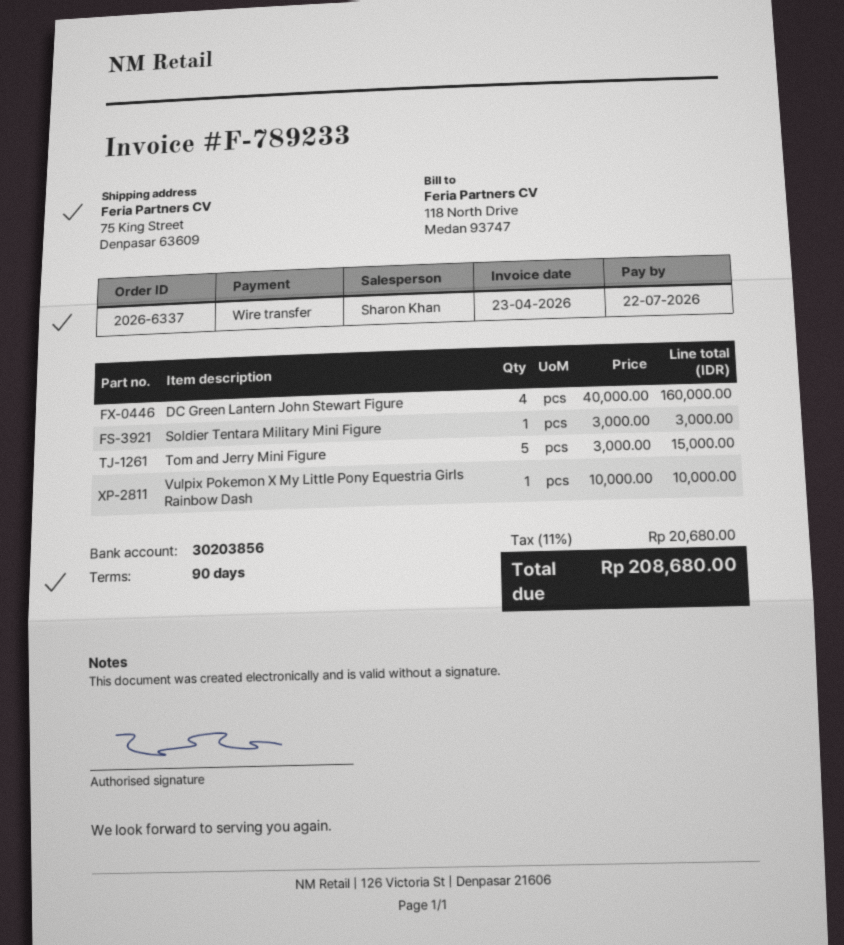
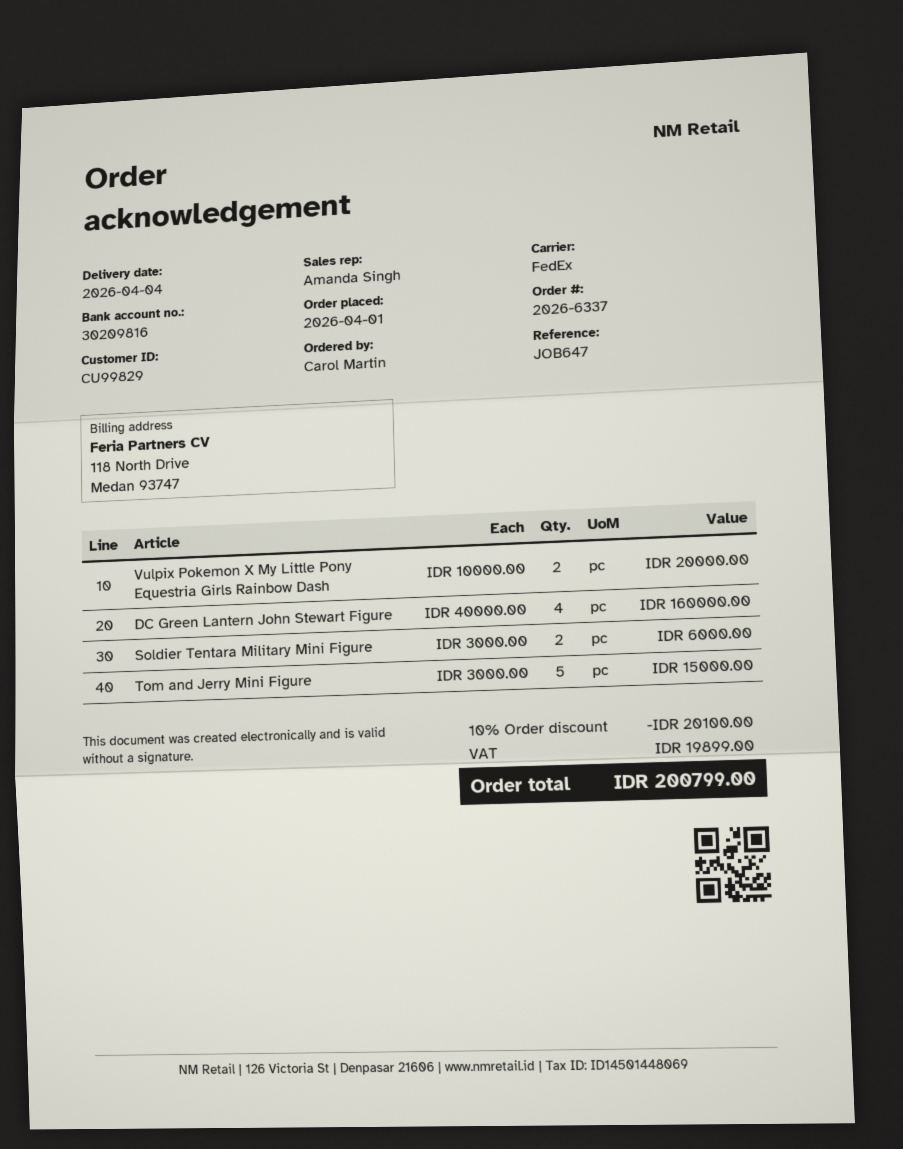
sales rep: Sharon Khan -> Amanda Singh
bank account: 30203856 -> 30209816
Soldier Tentara Military Mini Figure: 1 x 3000.00 = 3000.00 -> 2 x 3000.00 = 6000.00
Vulpix Pokemon X My Little Pony Equestria Girls Rainbow Dash: 1 x 10000.00 = 10000.00 -> 2 x 10000.00 = 20000.00
discount: none -> 10% = 20100.00
tax: 20680.00 -> 19899.00
total: 208680.00 -> 200799.00

